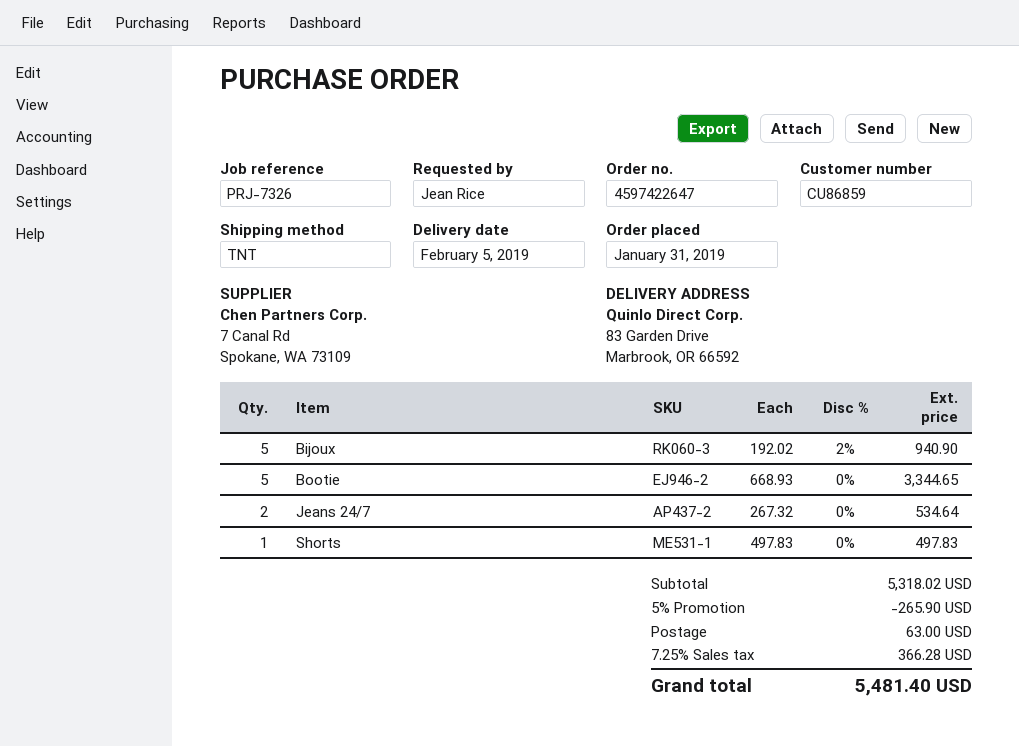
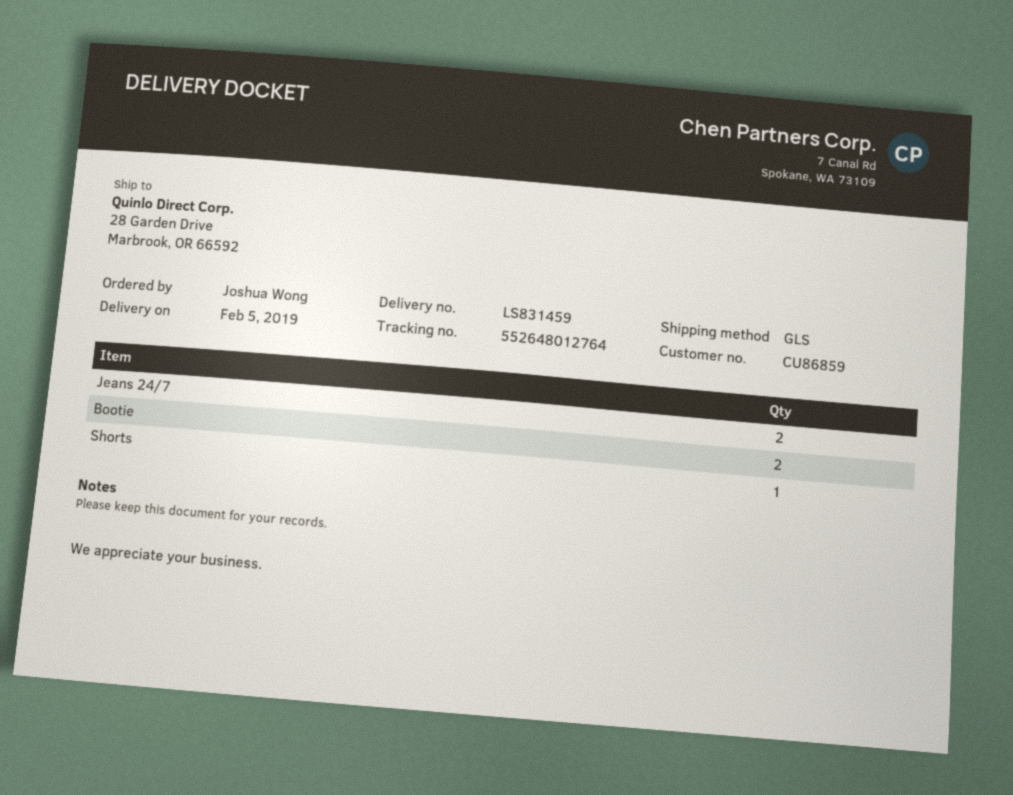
ordered by: Jean Rice -> Joshua Wong
shipping method: TNT -> GLS
ship to: 83 Garden Drive, Marbrook, OR 66592 -> 28 Garden Drive, Marbrook, OR 66592
Bijoux: 5 -> none
Bootie: 5 -> 2

